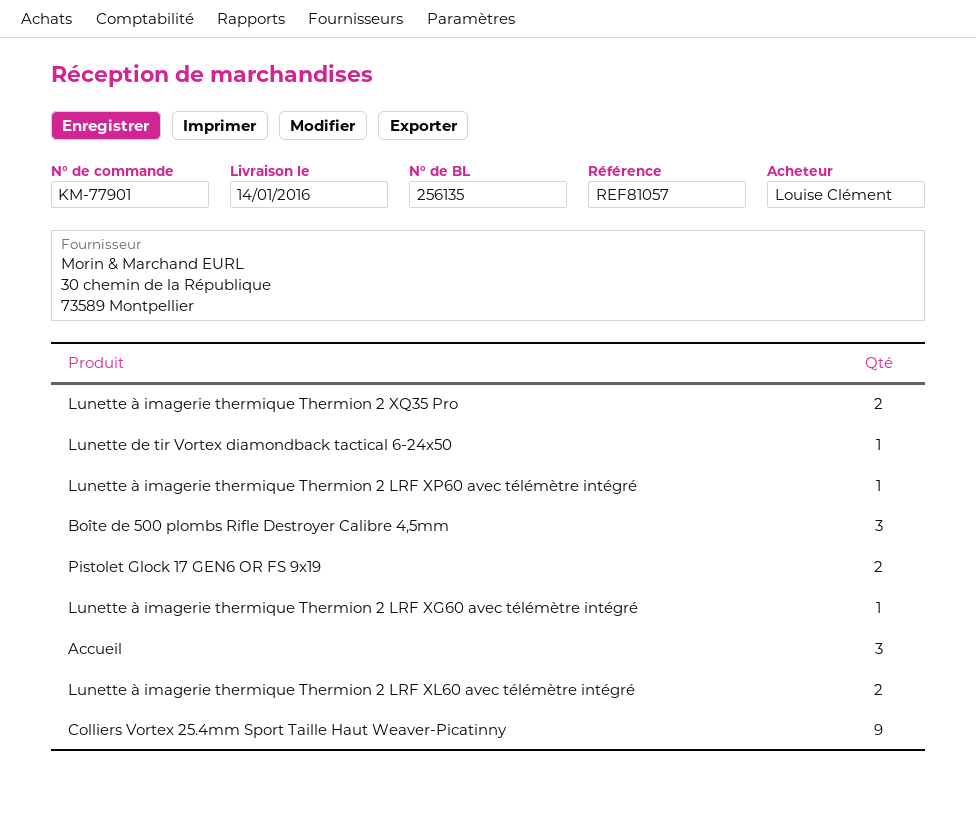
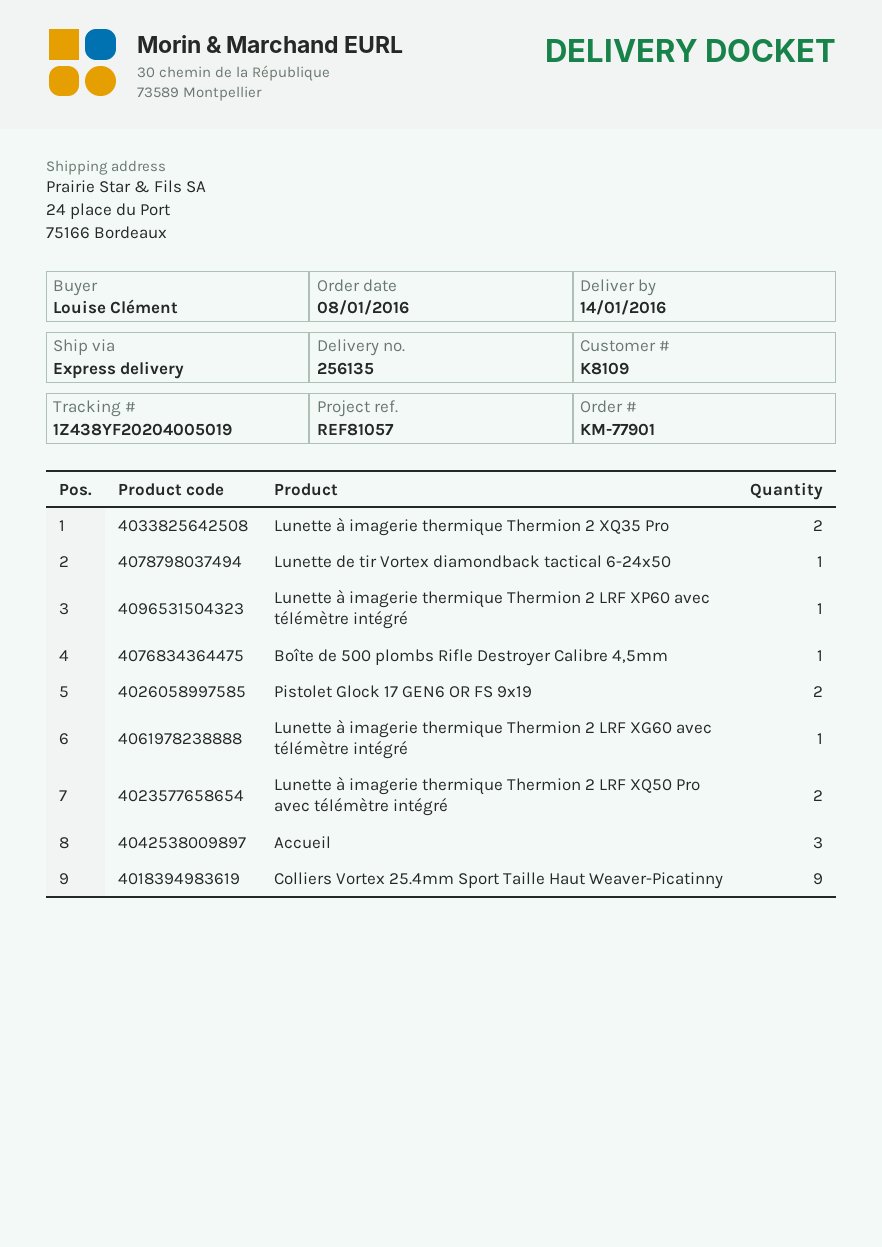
Boîte de 500 plombs Rifle Destroyer Calibre 4,5mm: 3 -> 1
Lunette à imagerie thermique Thermion 2 LRF XL60 avec télémètre intégré: 2 -> none
Lunette à imagerie thermique Thermion 2 LRF XQ50 Pro avec télémètre intégré: none -> 2

